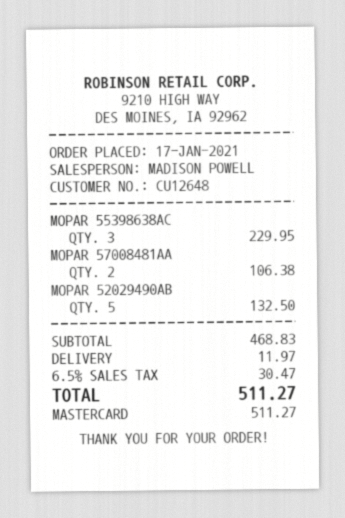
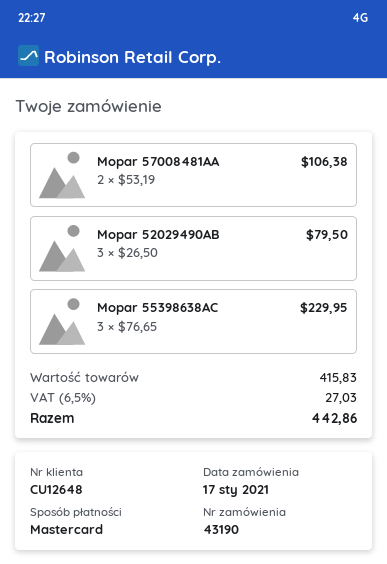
MOPAR 52029490AB: 5 for 132.50 -> 3 for 79.50
subtotal: 468.83 -> 415.83
shipping: 11.97 -> none
tax: 6.5% = 30.47 -> 6.5% = 27.03
total: 511.27 -> 442.86

